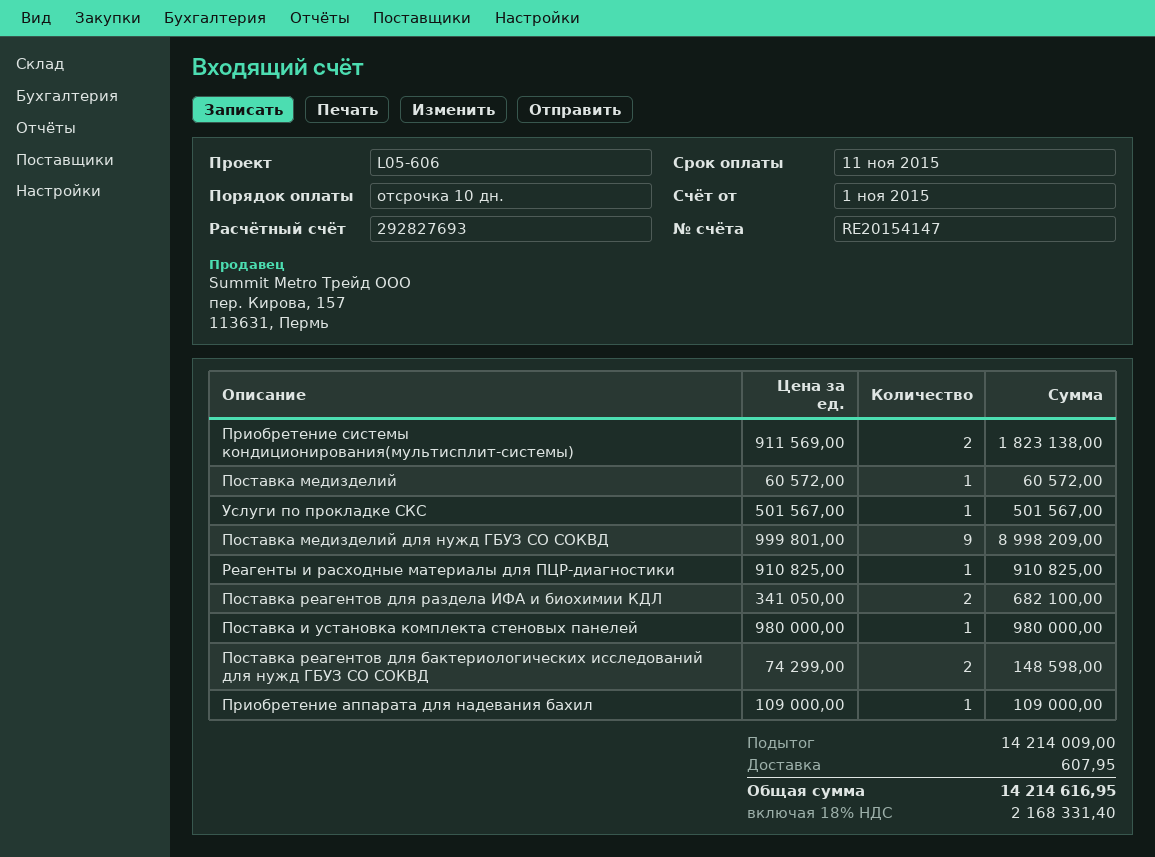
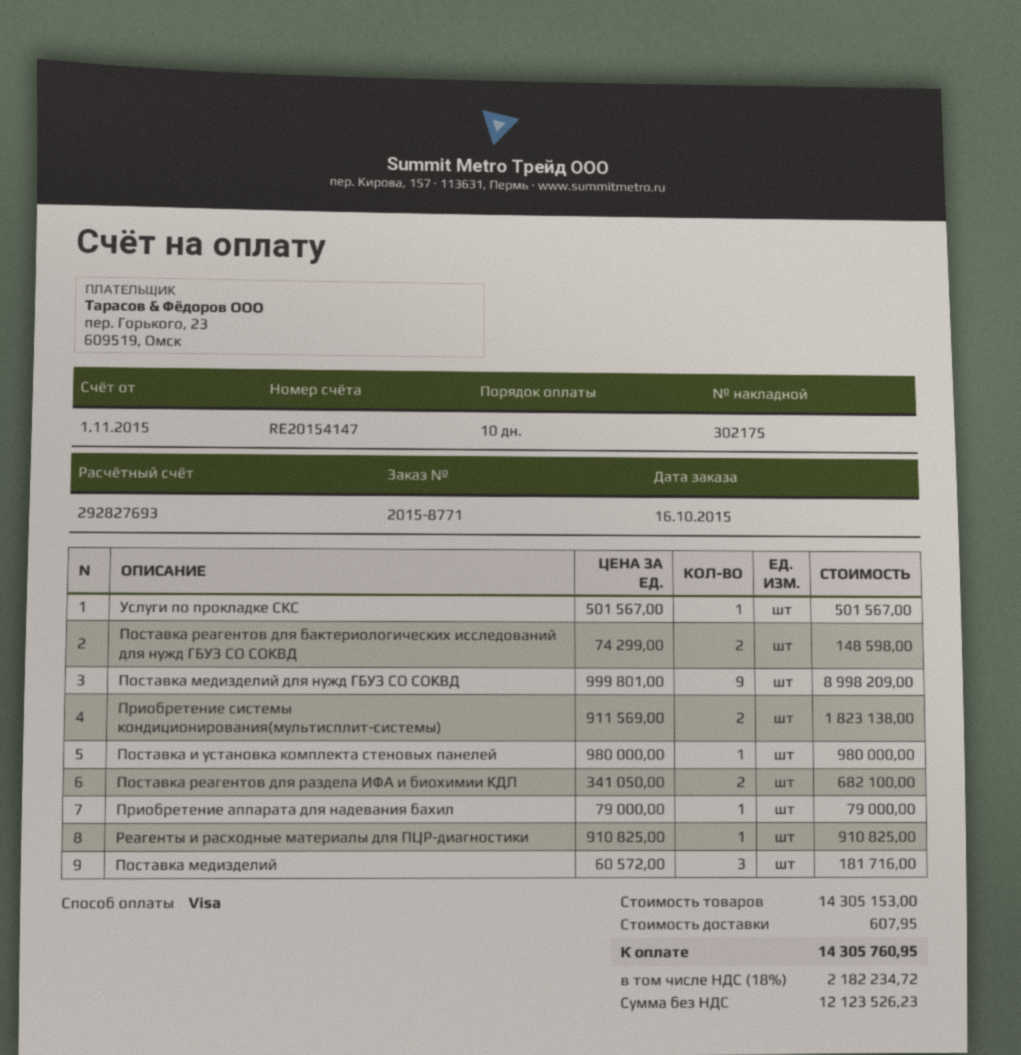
Поставка медизделий: 1 x 60572.00 = 60572.00 -> 3 x 60572.00 = 181716.00
Приобретение аппарата для надевания бахил: 1 x 109000.00 = 109000.00 -> 1 x 79000.00 = 79000.00
subtotal: 14214009.00 -> 14305153.00
tax: 18% = 2168331.40 -> 18% = 2182234.72
total: 14214616.95 -> 14305760.95

